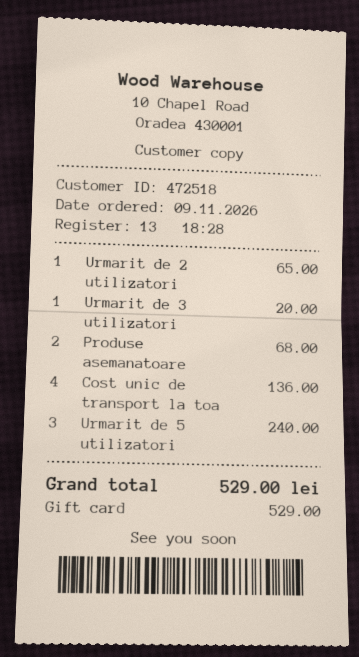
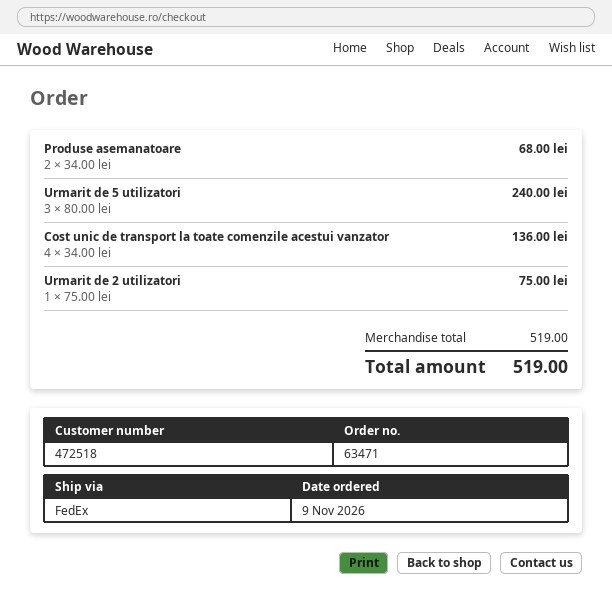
Urmarit de 2 utilizatori: 1 for 65.00 -> 1 for 75.00
Urmarit de 3 utilizatori: 1 for 20.00 -> none
total: 529.00 -> 519.00

